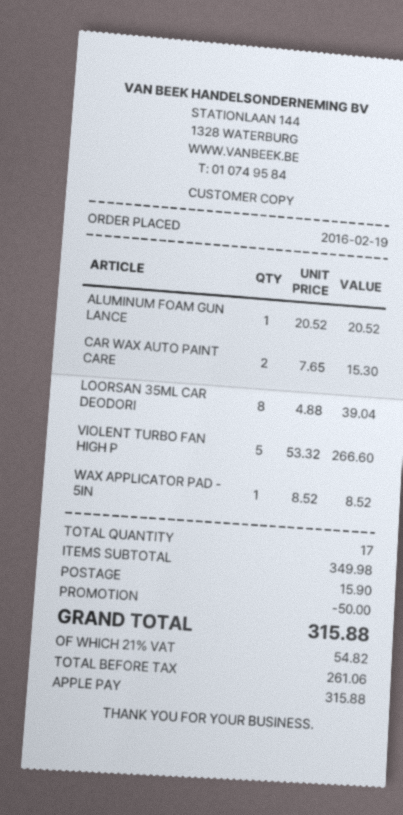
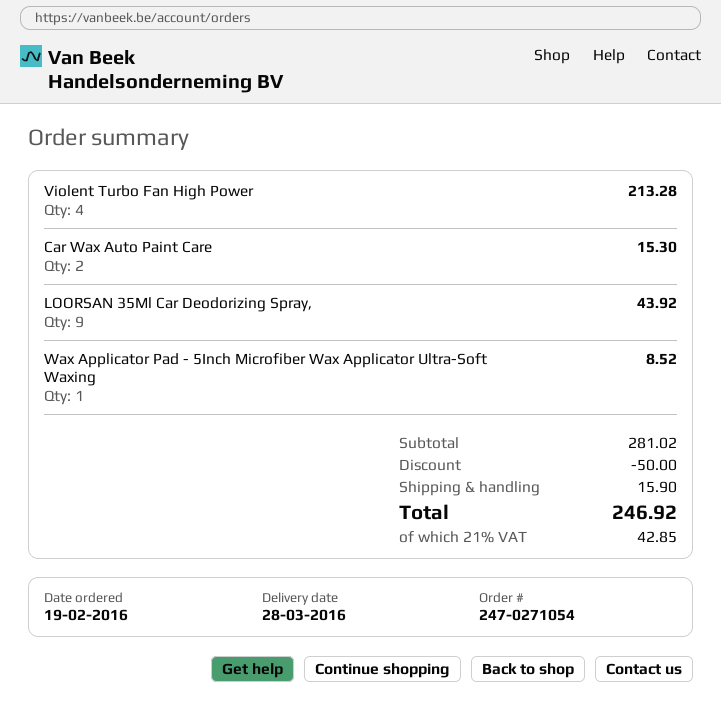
ALUMINUM FOAM GUN LANCE: 1 for 20.52 -> none
LOORSAN 35ML CAR DEODORI: 8 for 39.04 -> 9 for 43.92
VIOLENT TURBO FAN HIGH P: 5 for 266.60 -> 4 for 213.28
subtotal: 349.98 -> 281.02
tax: 21% = 54.82 -> 21% = 42.85
total: 315.88 -> 246.92

